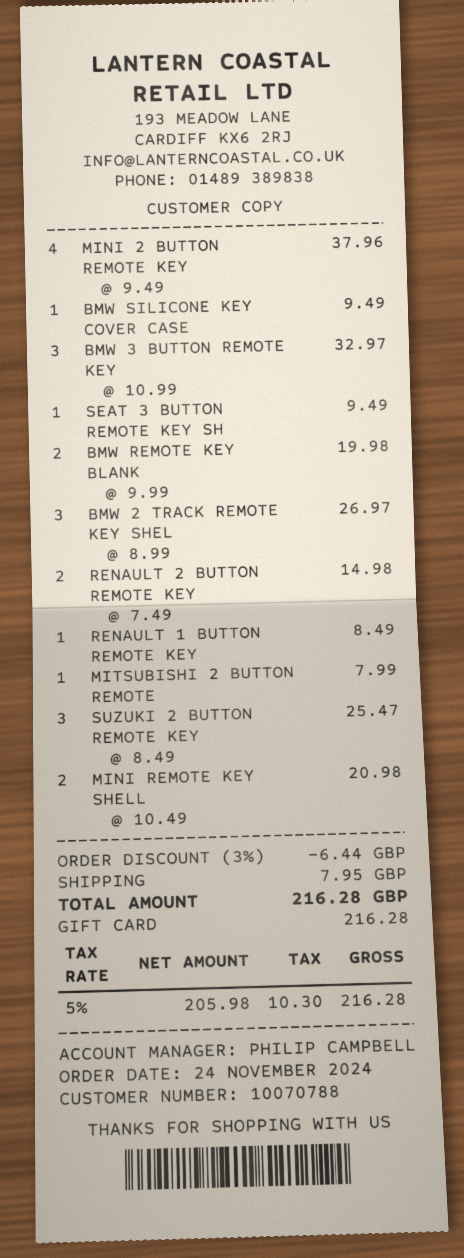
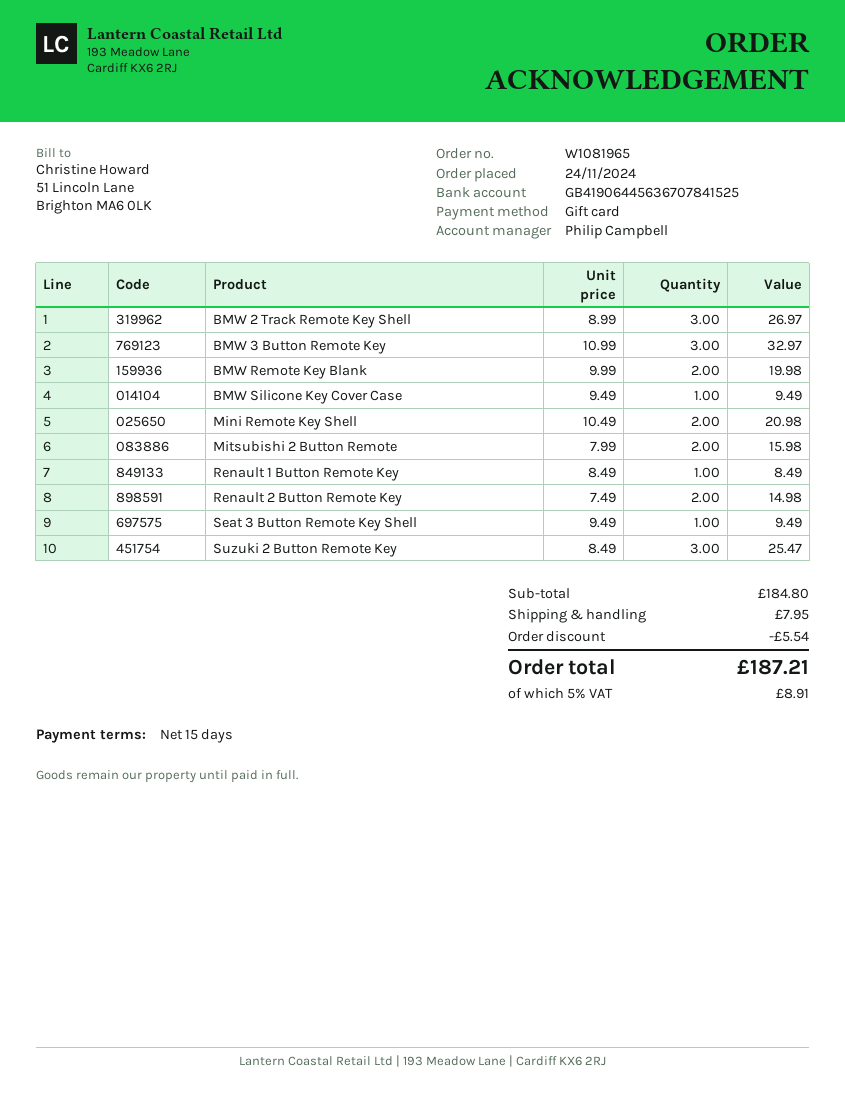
MINI 2 BUTTON REMOTE KEY: 4 x 9.49 = 37.96 -> none
MITSUBISHI 2 BUTTON REMOTE: 1 x 7.99 = 7.99 -> 2 x 7.99 = 15.98
discount: 6.44 -> 5.54
tax: 5% = 10.30 -> 5% = 8.91
total: 216.28 -> 187.21

